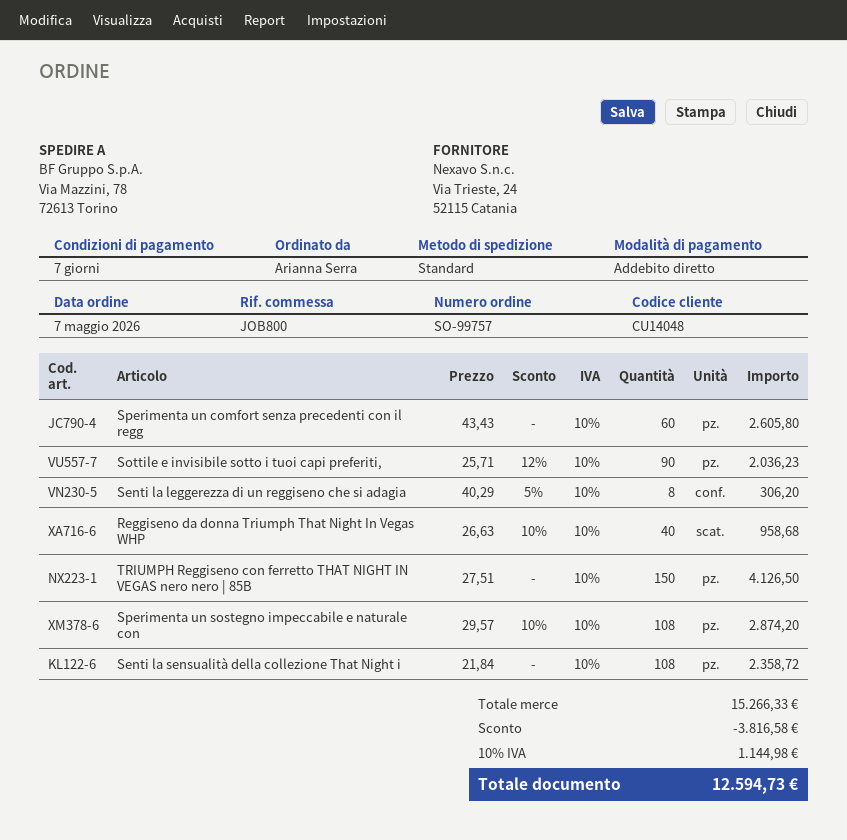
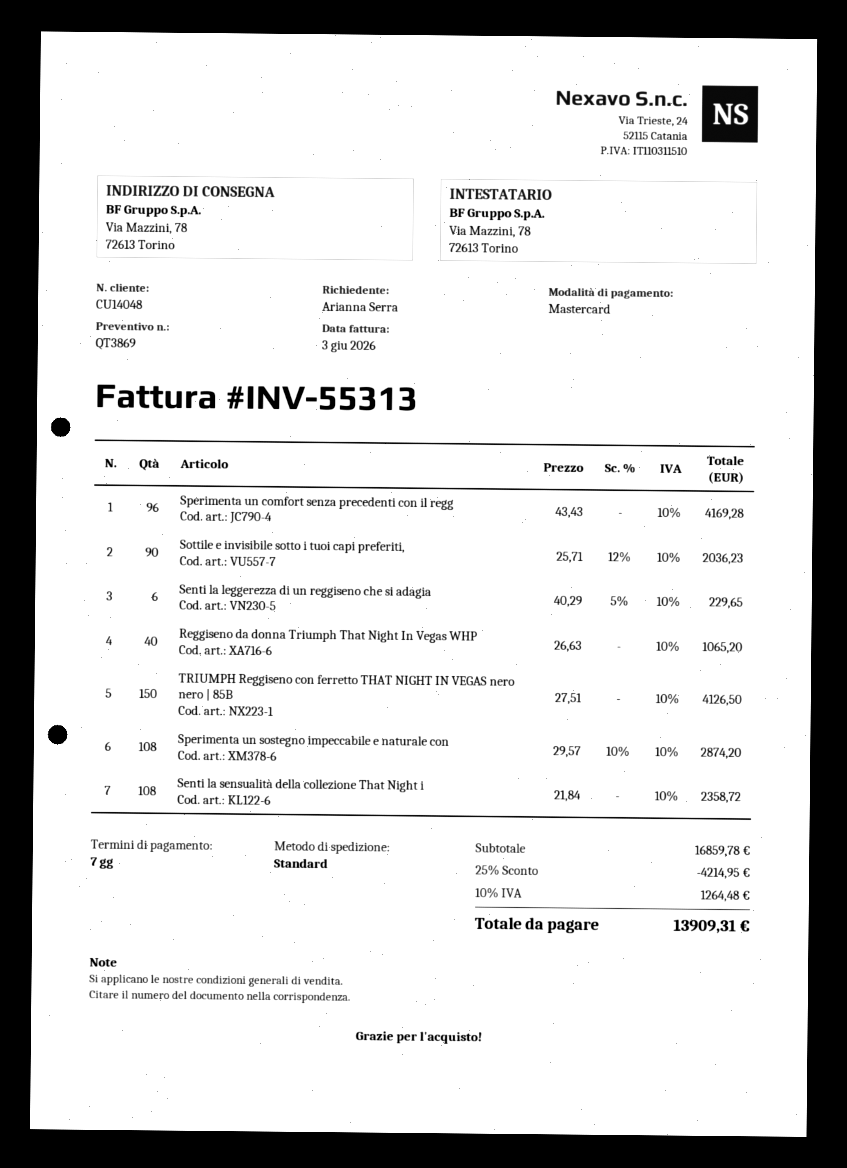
payment method: direct debit -> Mastercard
Sperimenta un comfort senza precedenti con il regg: 60 x 43.43 = 2605.80 -> 96 x 43.43 = 4169.28
Senti la leggerezza di un reggiseno che si adagia: 8 x 40.29 - 5% = 306.20 -> 6 x 40.29 - 5% = 229.65
Reggiseno da donna Triumph That Night In Vegas WHP: 40 x 26.63 - 10% = 958.68 -> 40 x 26.63 = 1065.20
subtotal: 15266.33 -> 16859.78
discount: 3816.58 -> 4214.95
tax: 10% = 1144.98 -> 10% = 1264.48
total: 12594.73 -> 13909.31

